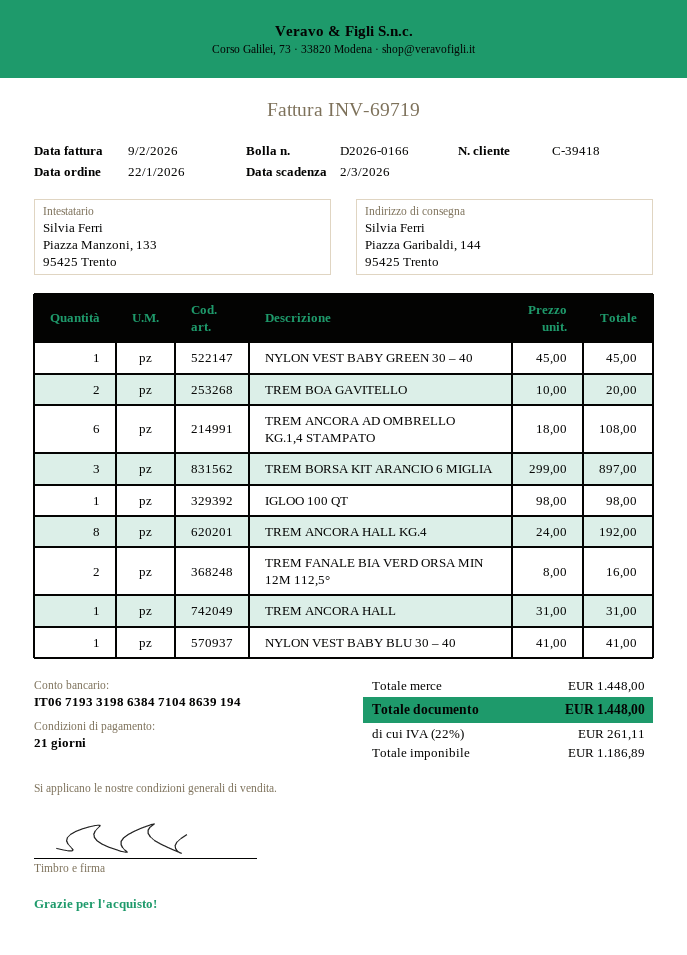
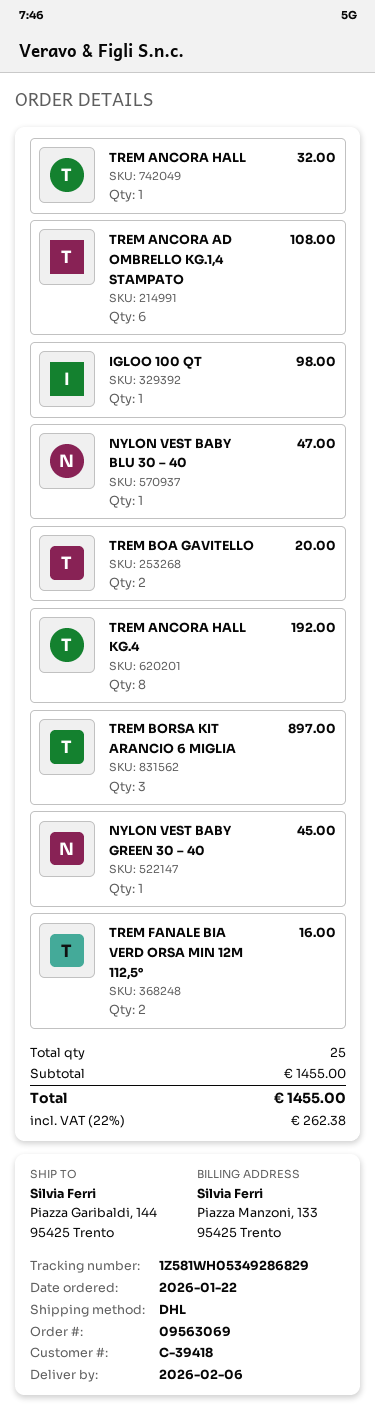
TREM ANCORA HALL: 1 for 31.00 -> 1 for 32.00
NYLON VEST BABY BLU 30 – 40: 1 for 41.00 -> 1 for 47.00
subtotal: 1448.00 -> 1455.00
tax: 22% = 261.11 -> 22% = 262.38
total: 1448.00 -> 1455.00

